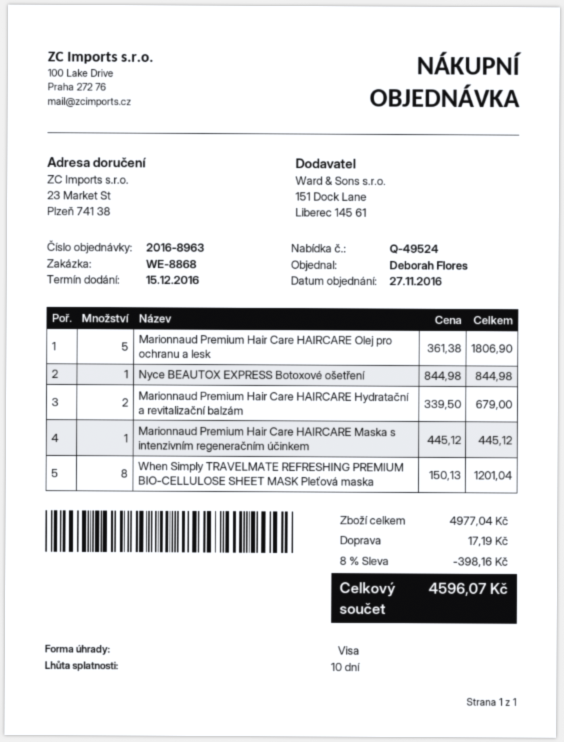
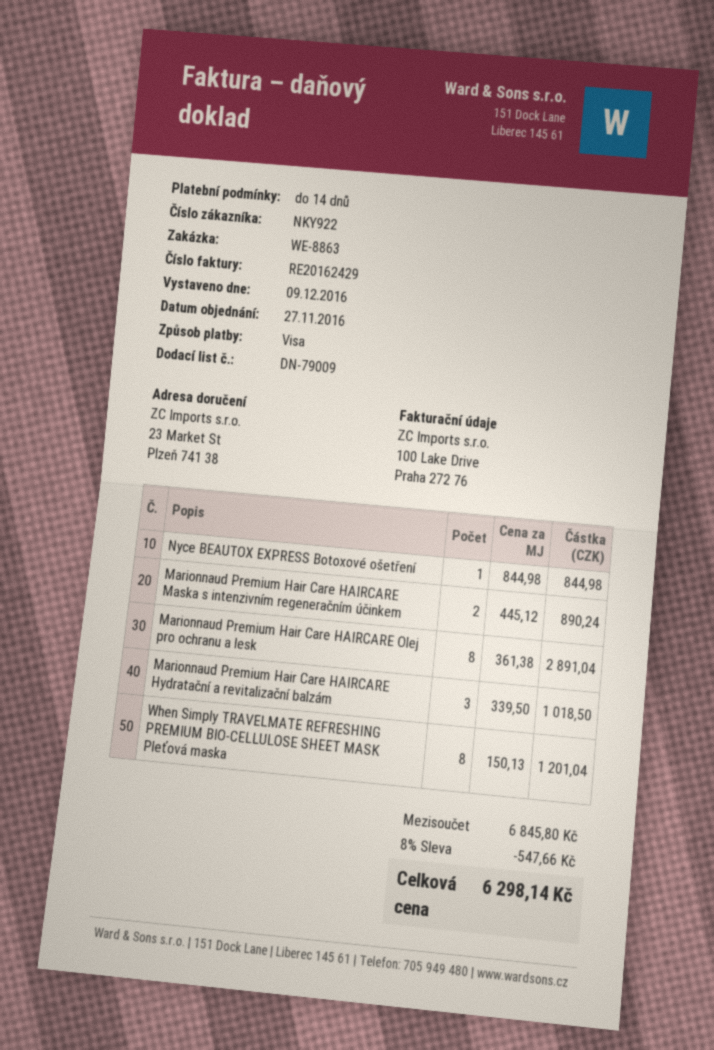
payment terms: 10 days -> 14 days
reference: WE-8868 -> WE-8863
Marionnaud Premium Hair Care HAIRCARE Olej pro ochranu a lesk: 5 x 361.38 = 1806.90 -> 8 x 361.38 = 2891.04
Marionnaud Premium Hair Care HAIRCARE Hydratační a revitalizační balzám: 2 x 339.50 = 679.00 -> 3 x 339.50 = 1018.50
Marionnaud Premium Hair Care HAIRCARE Maska s intenzivním regeneračním účinkem: 1 x 445.12 = 445.12 -> 2 x 445.12 = 890.24
subtotal: 4977.04 -> 6845.80
discount: 8% = 398.16 -> 8% = 547.66
shipping: 17.19 -> none
total: 4596.07 -> 6298.14

